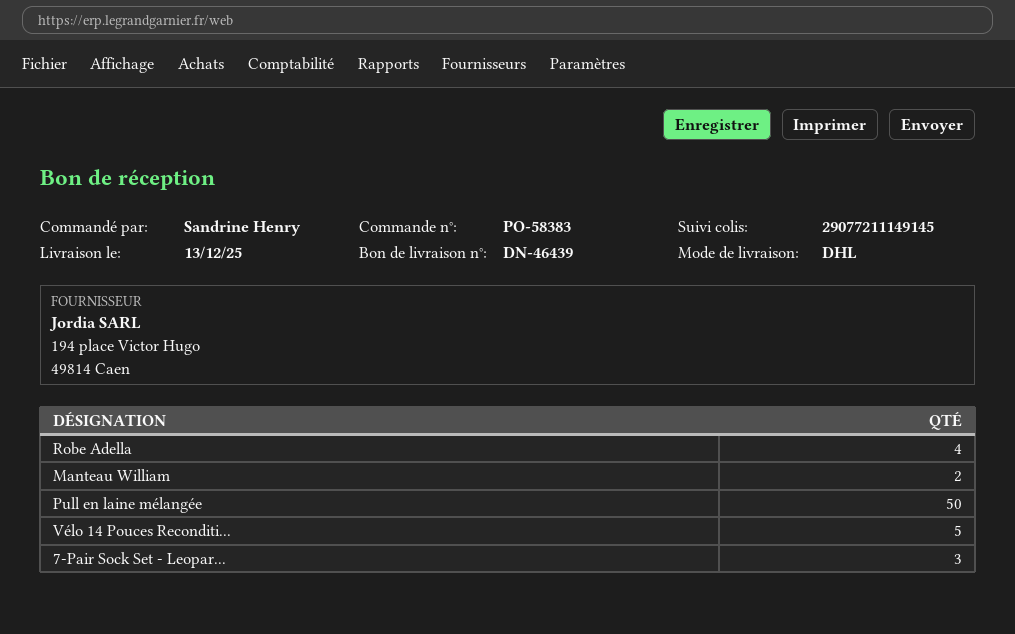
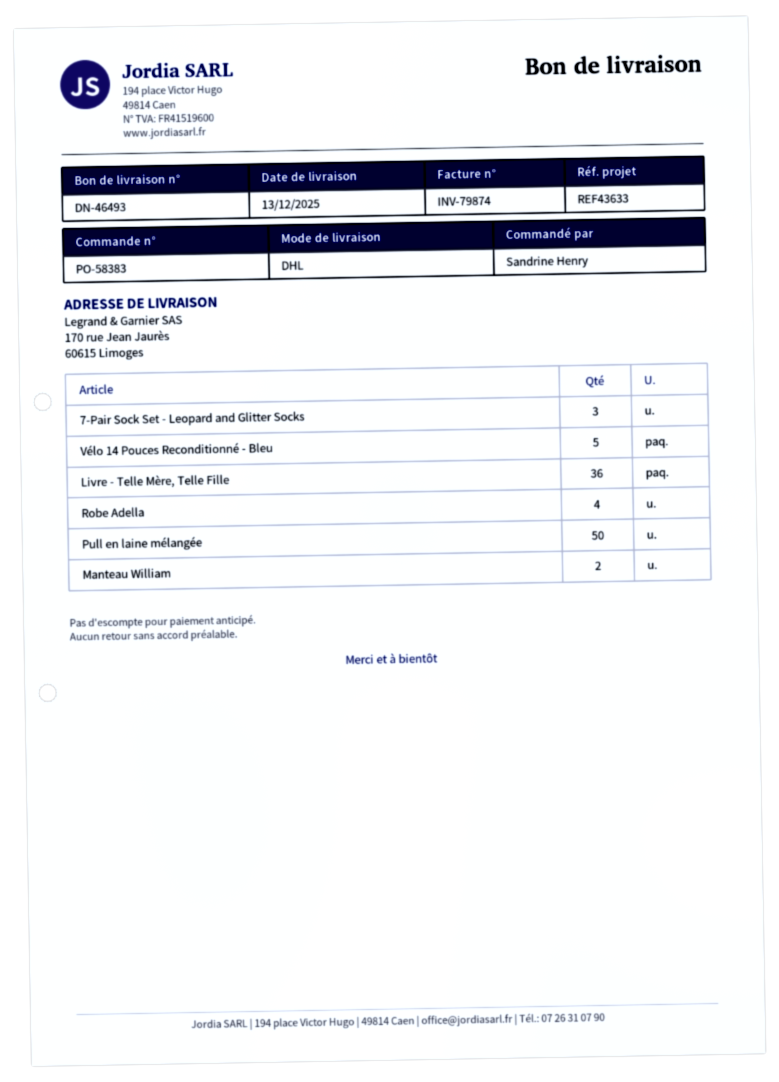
delivery note number: DN-46439 -> DN-46493
Livre - Telle Mère, Telle Fille: none -> 36

